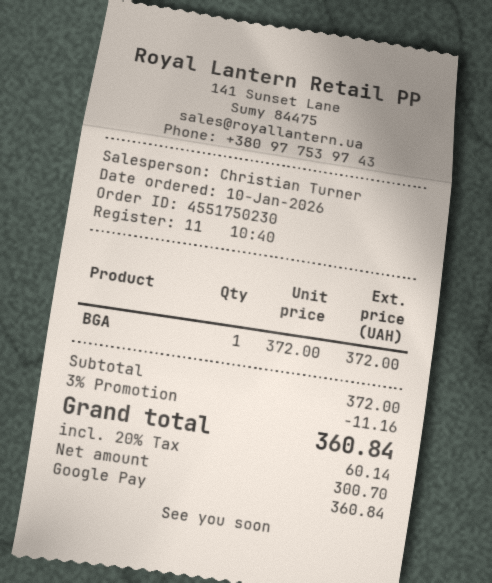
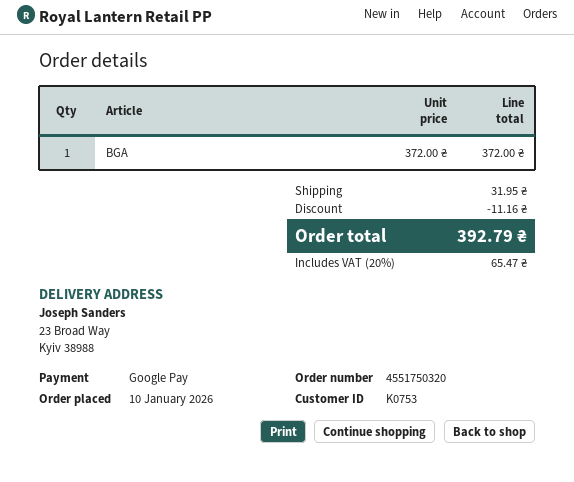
order number: 4551750230 -> 4551750320
shipping: none -> 31.95
tax: 20% = 60.14 -> 20% = 65.47
total: 360.84 -> 392.79

